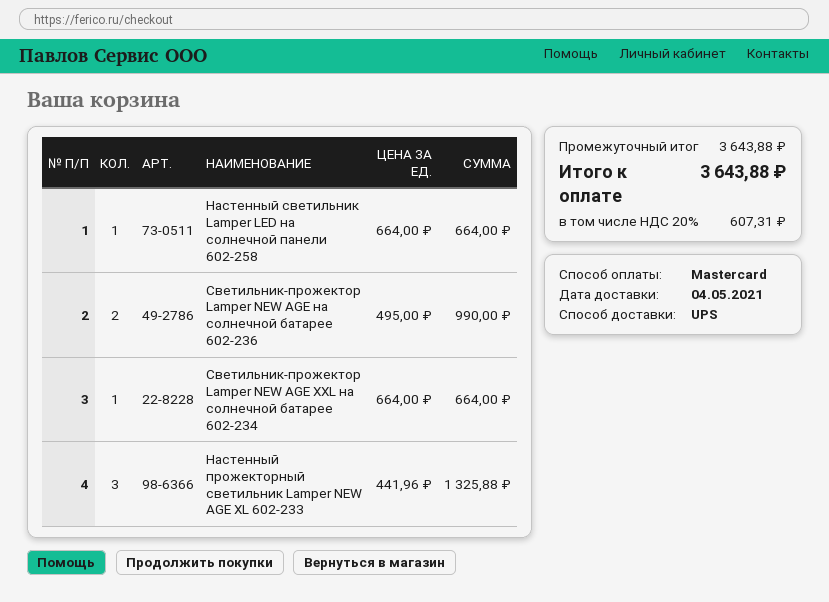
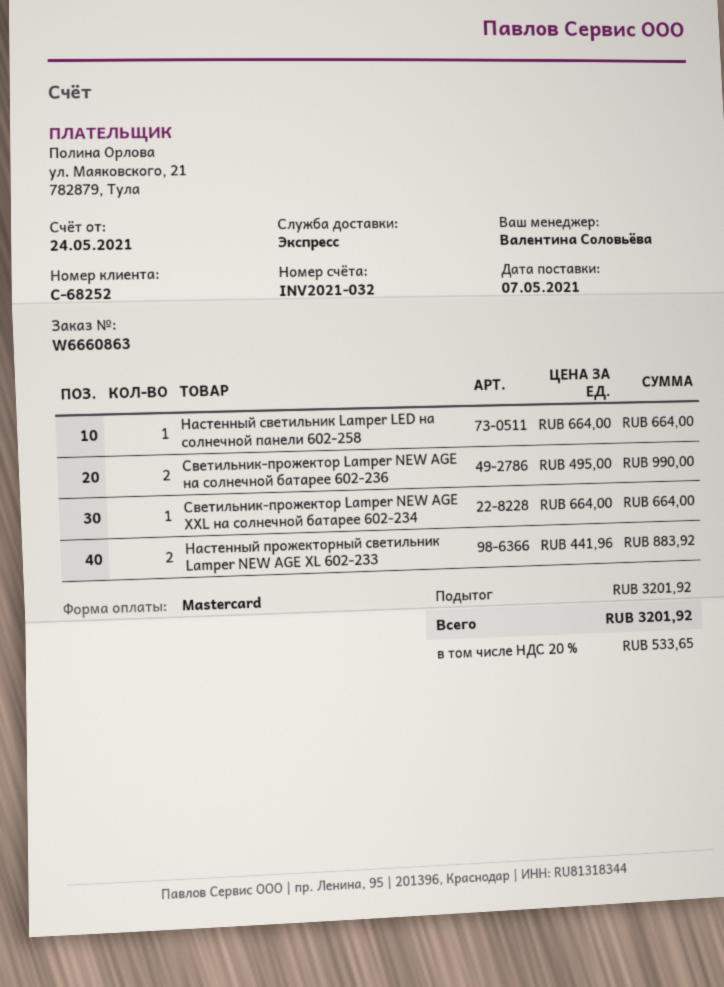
delivery date: 2021-05-04 -> 2021-05-07
shipping method: UPS -> express
Настенный прожекторный светильник Lamper NEW AGE XL 602-233: 3 x 441.96 = 1325.88 -> 2 x 441.96 = 883.92
subtotal: 3643.88 -> 3201.92
tax: 20% = 607.31 -> 20% = 533.65
total: 3643.88 -> 3201.92

